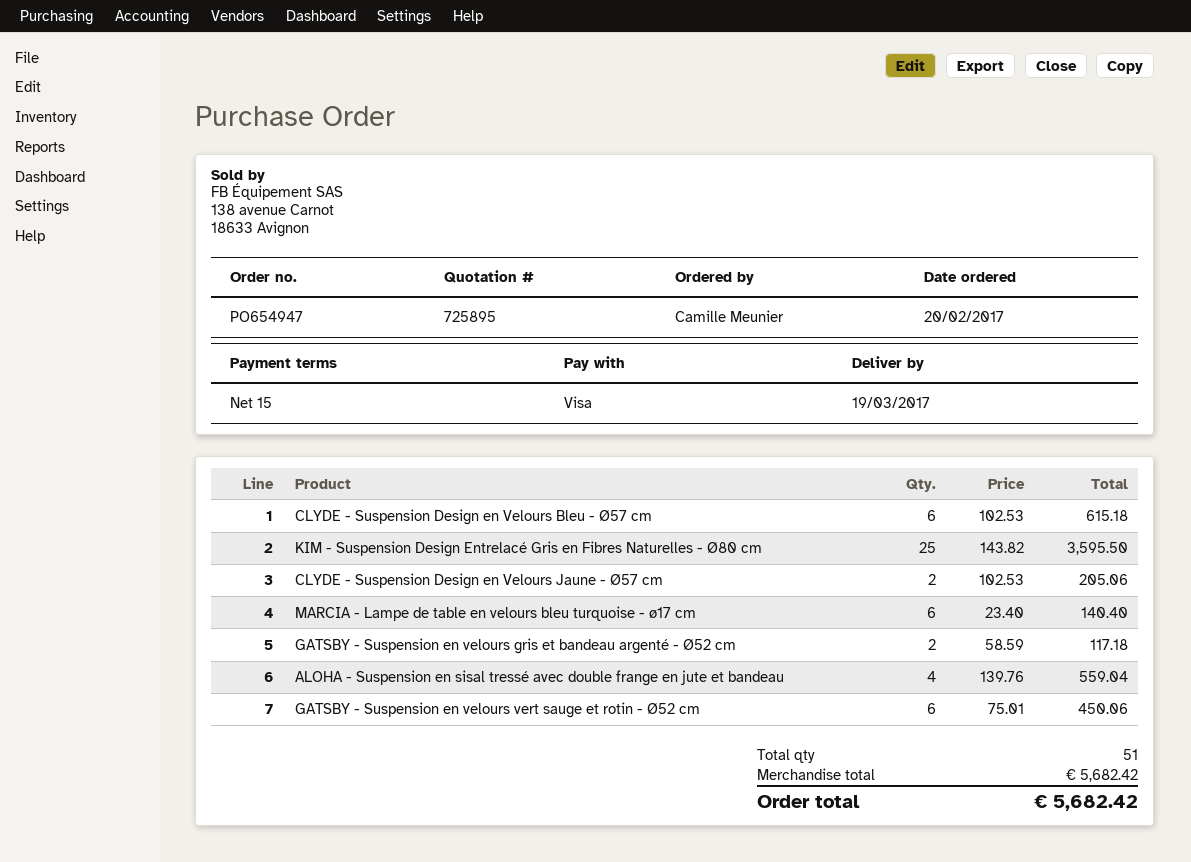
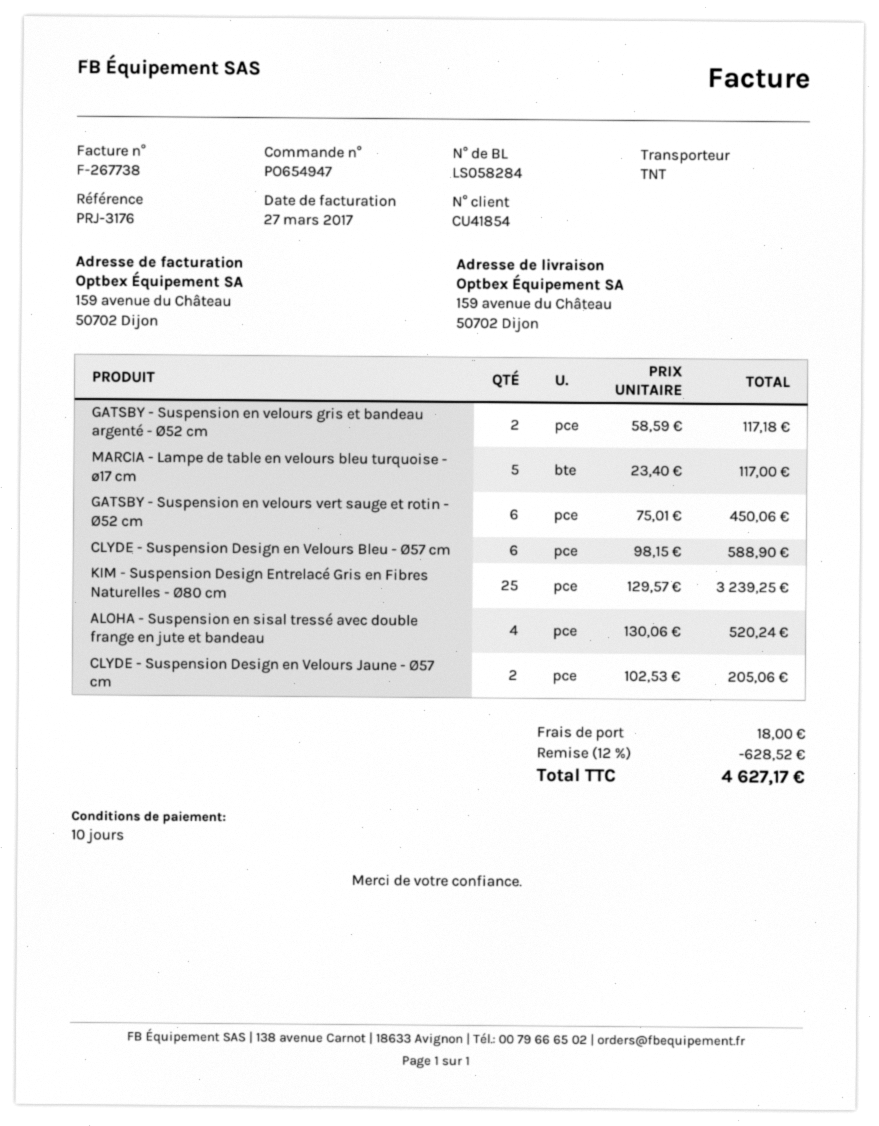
payment terms: 15 days -> 10 days
CLYDE - Suspension Design en Velours Bleu - Ø57 cm: 6 x 102.53 = 615.18 -> 6 x 98.15 = 588.90
KIM - Suspension Design Entrelacé Gris en Fibres Naturelles - Ø80 cm: 25 x 143.82 = 3595.50 -> 25 x 129.57 = 3239.25
MARCIA - Lampe de table en velours bleu turquoise - ø17 cm: 6 x 23.40 = 140.40 -> 5 x 23.40 = 117.00
ALOHA - Suspension en sisal tressé avec double frange en jute et bandeau: 4 x 139.76 = 559.04 -> 4 x 130.06 = 520.24
discount: none -> 12% = 628.52
shipping: none -> 18.00
total: 5682.42 -> 4627.17

